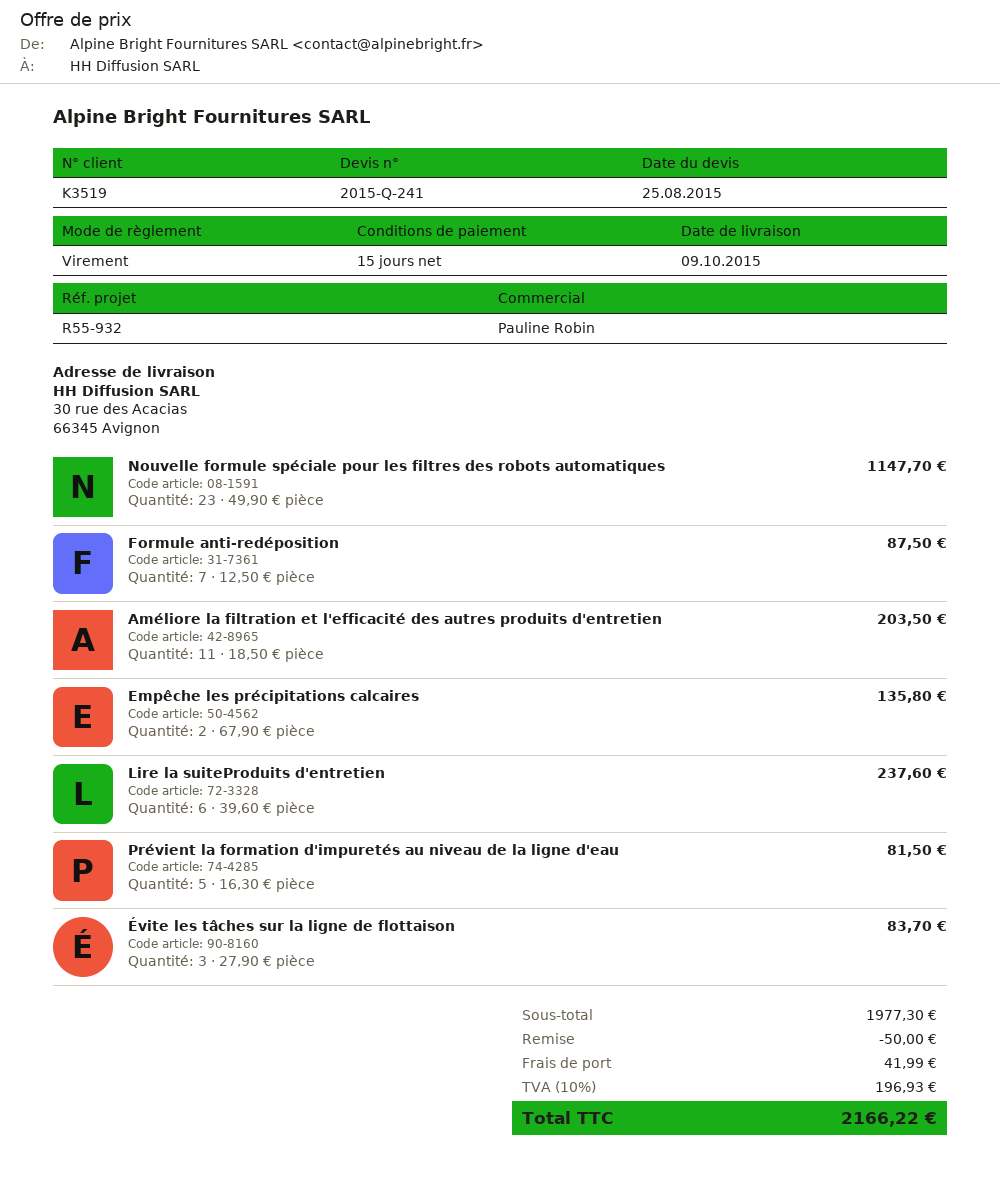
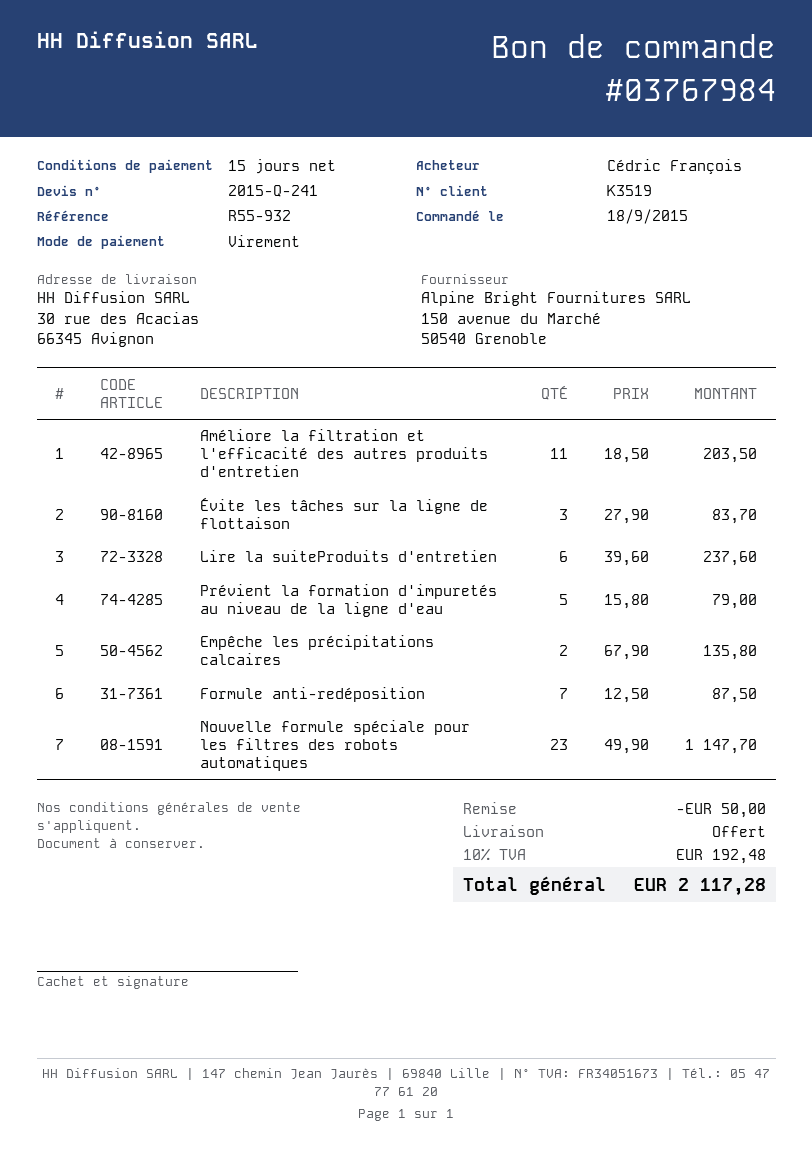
Prévient la formation d'impuretés au niveau de la ligne d'eau: 5 x 16.30 = 81.50 -> 5 x 15.80 = 79.00
shipping: 41.99 -> 0.00
tax: 10% = 196.93 -> 10% = 192.48
total: 2166.22 -> 2117.28

